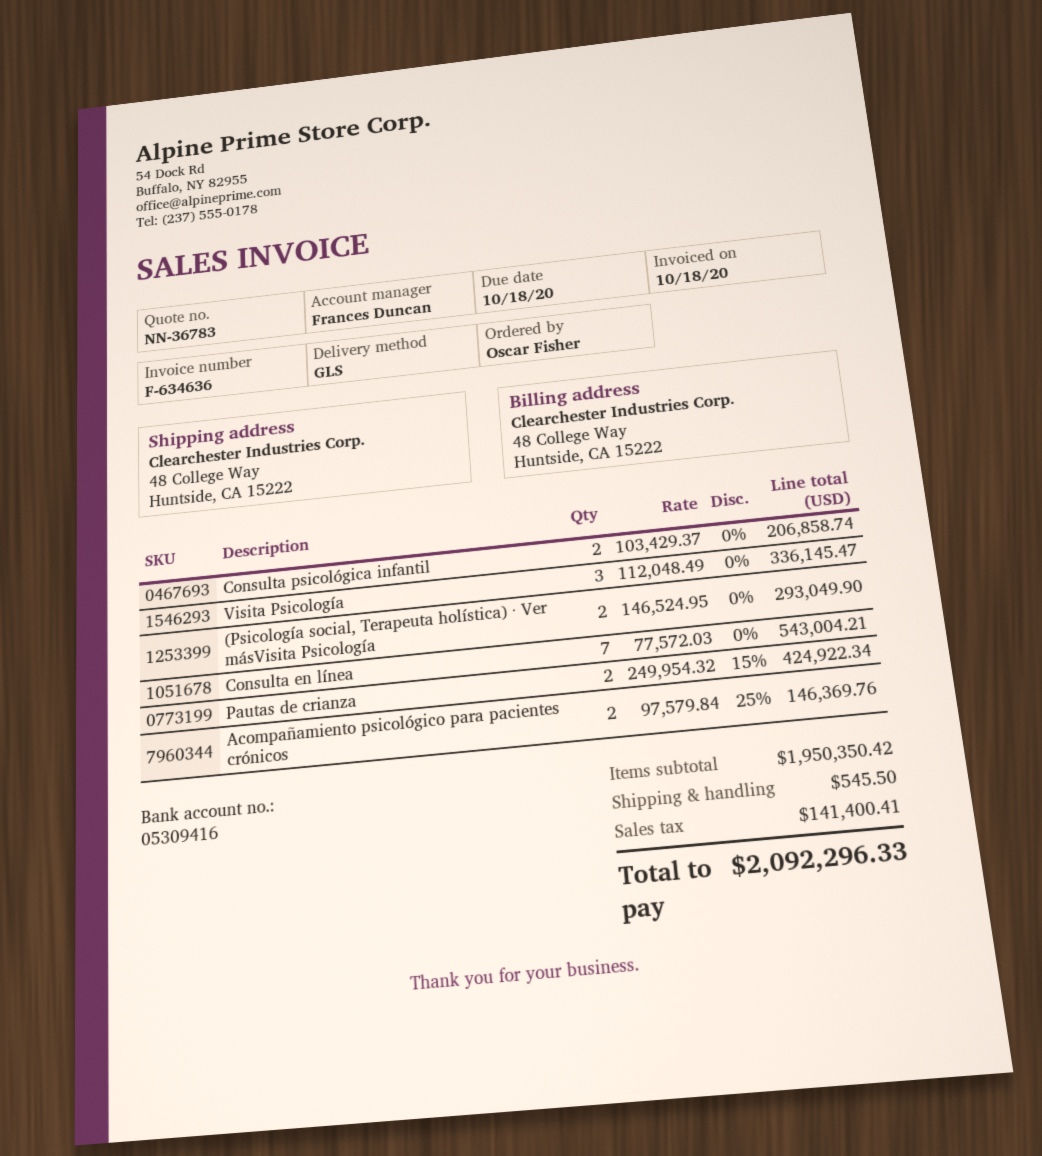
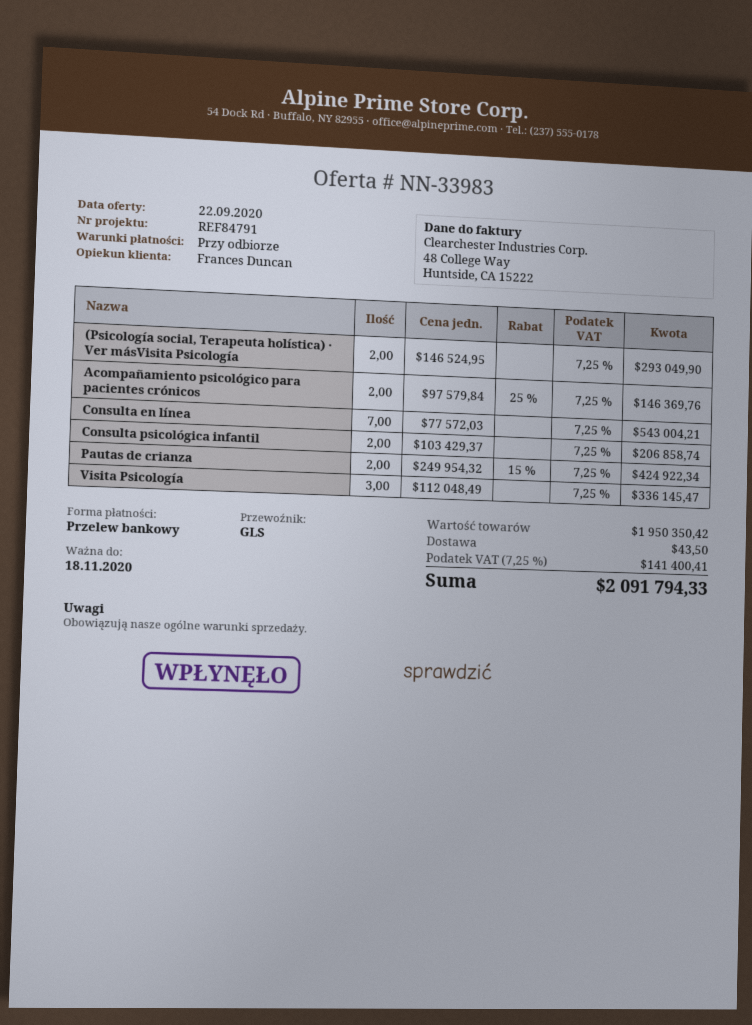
quote number: NN-36783 -> NN-33983
shipping: 545.50 -> 43.50
total: 2092296.33 -> 2091794.33

